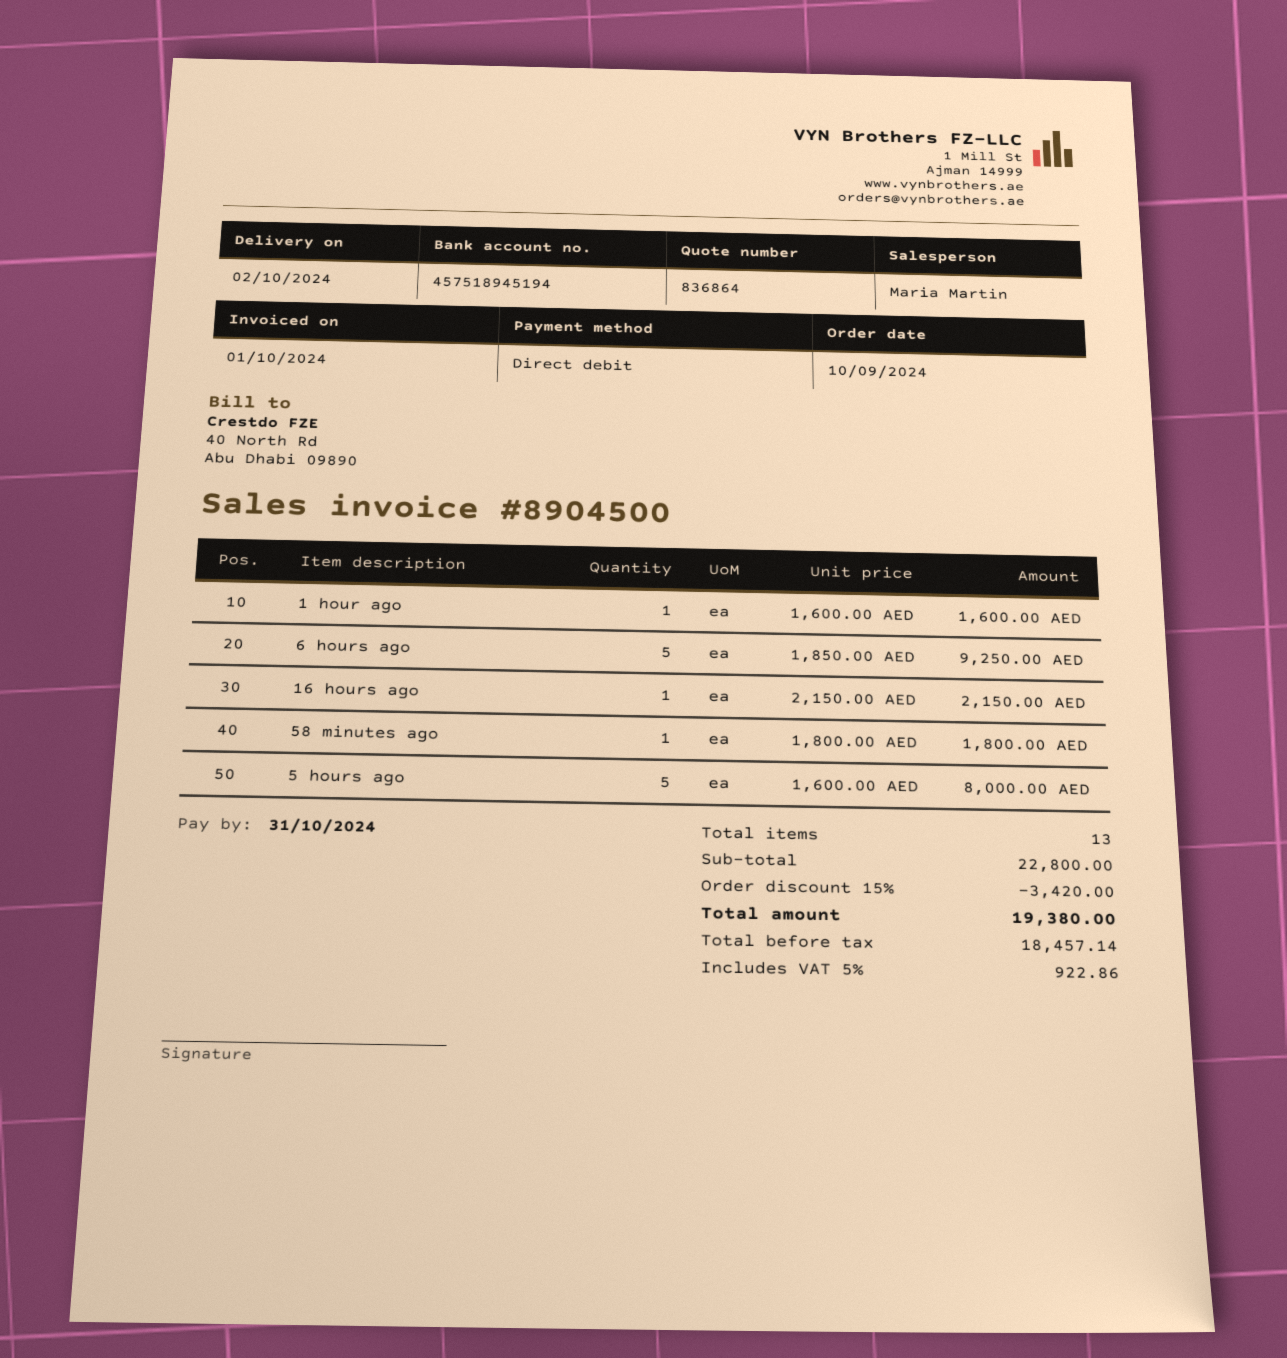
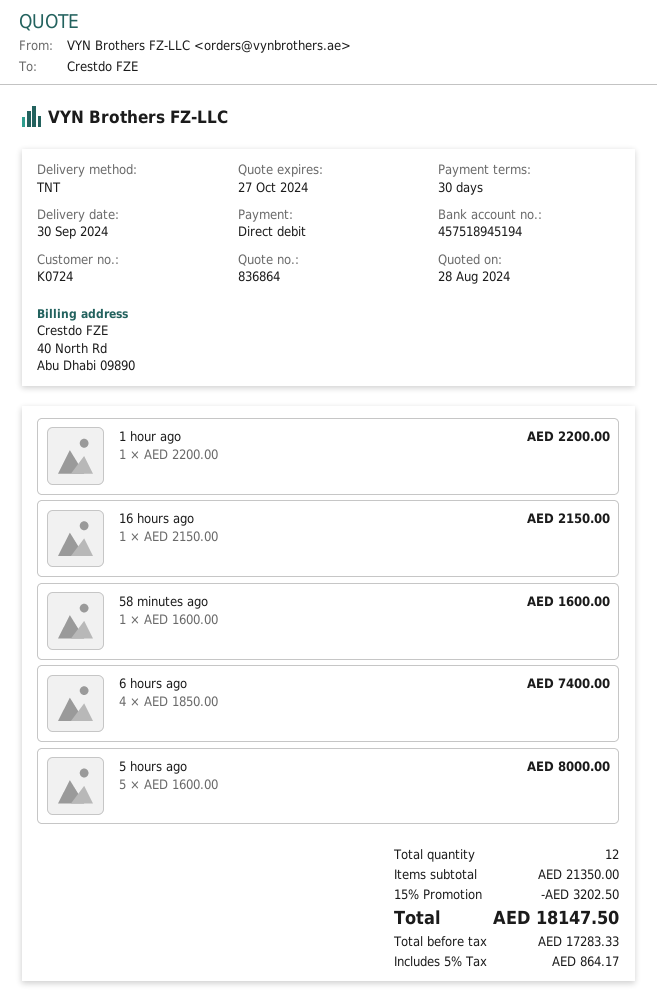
delivery date: 2024-10-02 -> 2024-09-30
1 hour ago: 1 x 1600.00 = 1600.00 -> 1 x 2200.00 = 2200.00
6 hours ago: 5 x 1850.00 = 9250.00 -> 4 x 1850.00 = 7400.00
58 minutes ago: 1 x 1800.00 = 1800.00 -> 1 x 1600.00 = 1600.00
total quantity: 13 -> 12
subtotal: 22800.00 -> 21350.00
discount: 15% = 3420.00 -> 15% = 3202.50
net: 18457.14 -> 17283.33
tax: 5% = 922.86 -> 5% = 864.17
total: 19380.00 -> 18147.50

